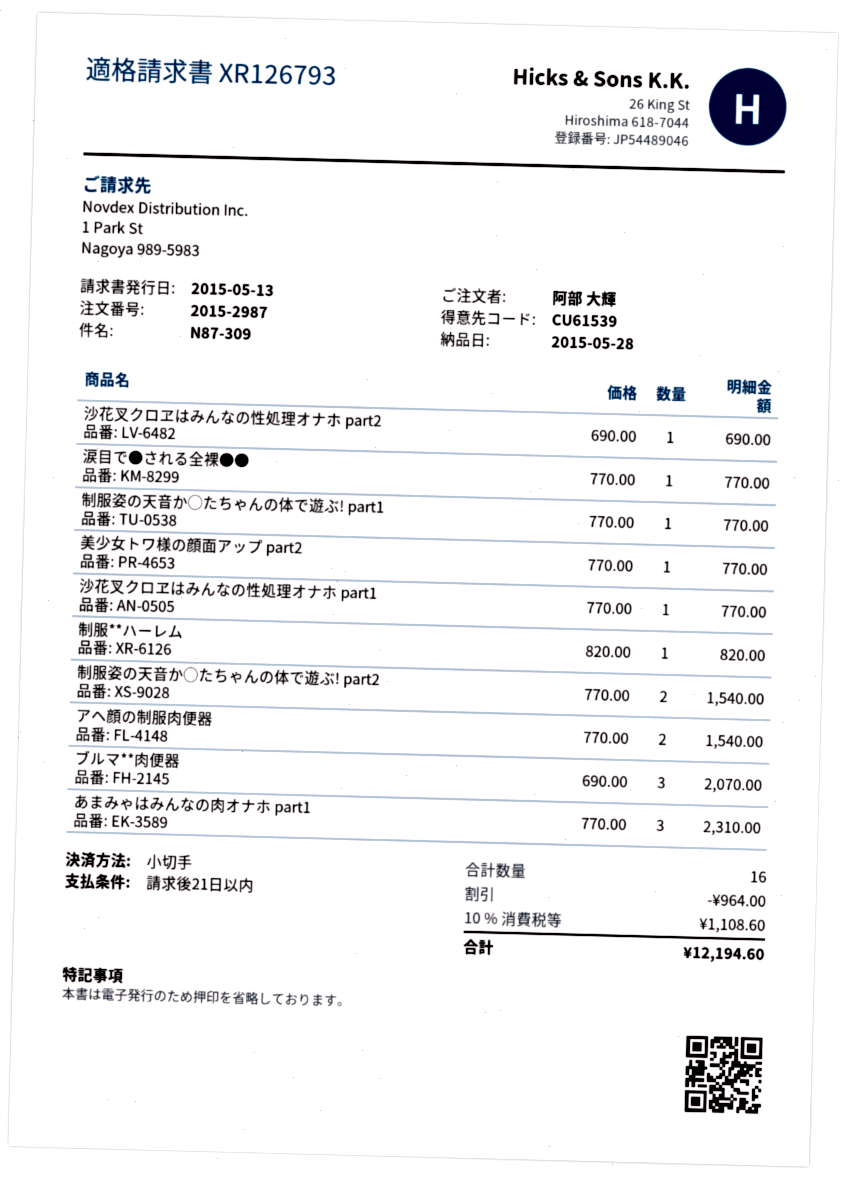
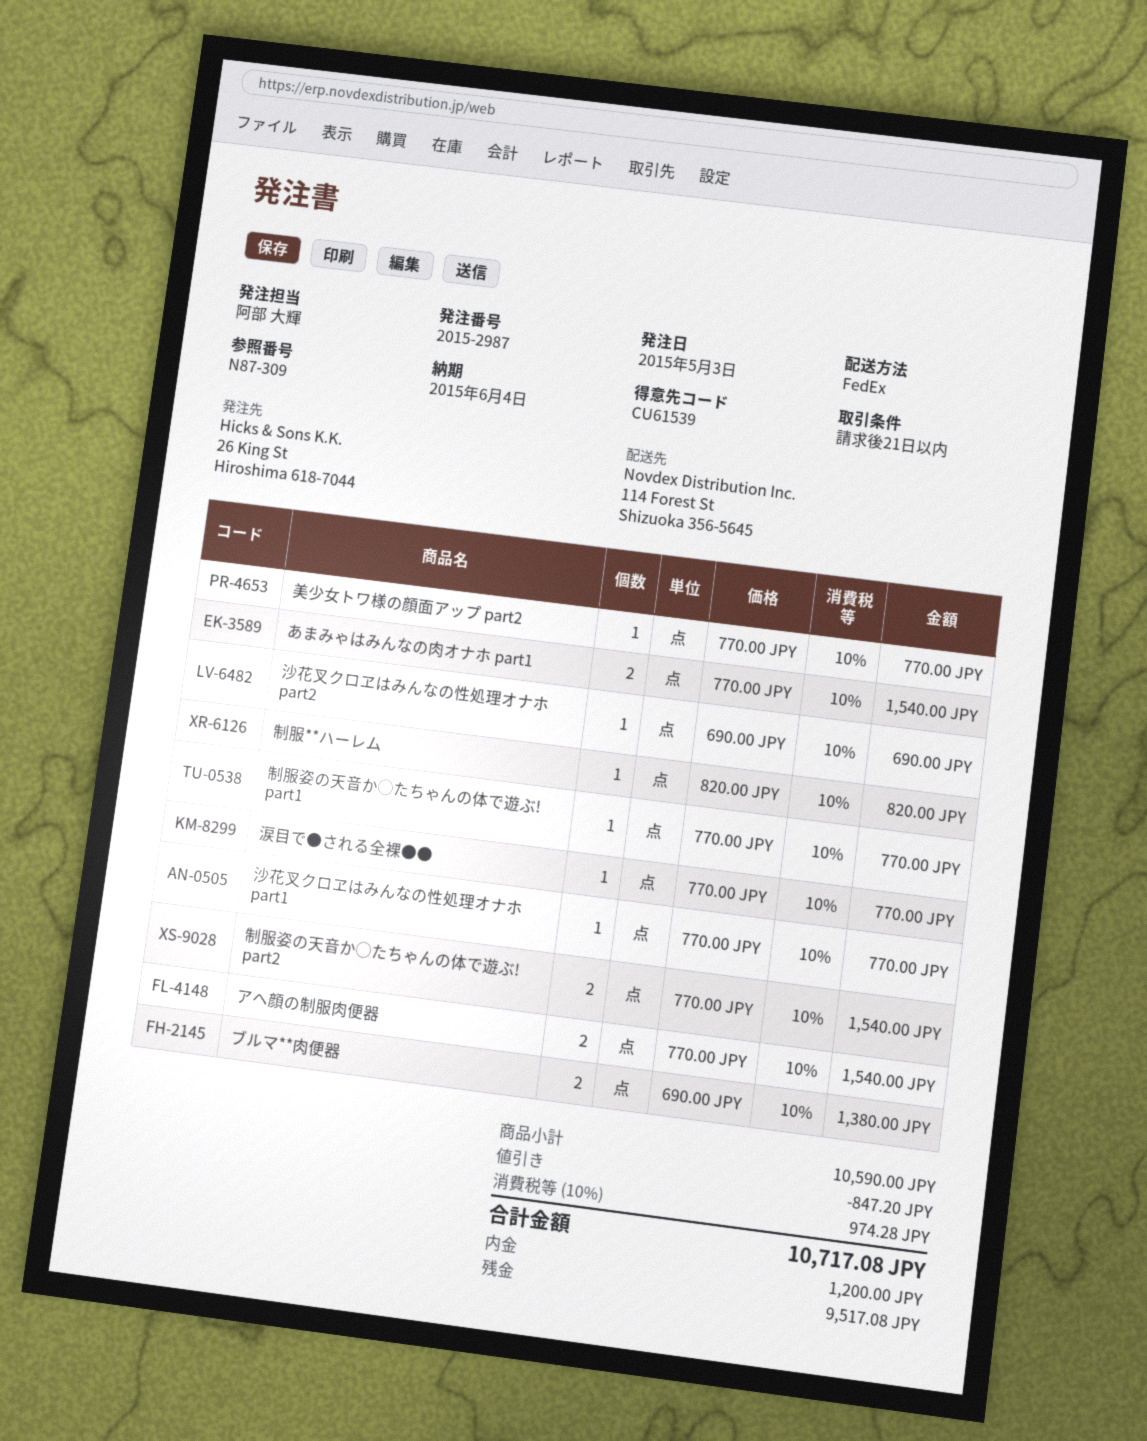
delivery date: 2015-05-28 -> 2015-06-04
ブルマ**肉便器: 3 x 690.00 = 2070.00 -> 2 x 690.00 = 1380.00
あまみゃはみんなの肉オナホ part1: 3 x 770.00 = 2310.00 -> 2 x 770.00 = 1540.00
discount: 964.00 -> 847.20
tax: 10% = 1108.60 -> 10% = 974.28
total: 12194.60 -> 10717.08

